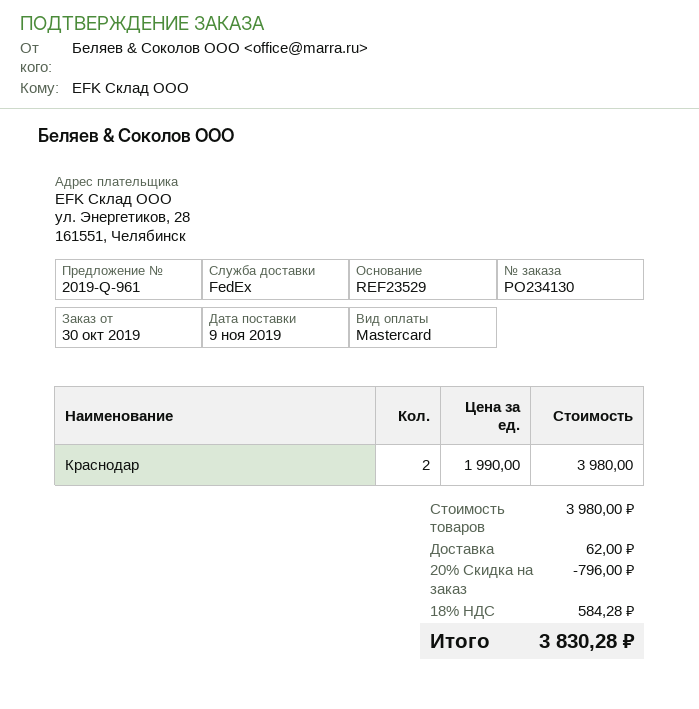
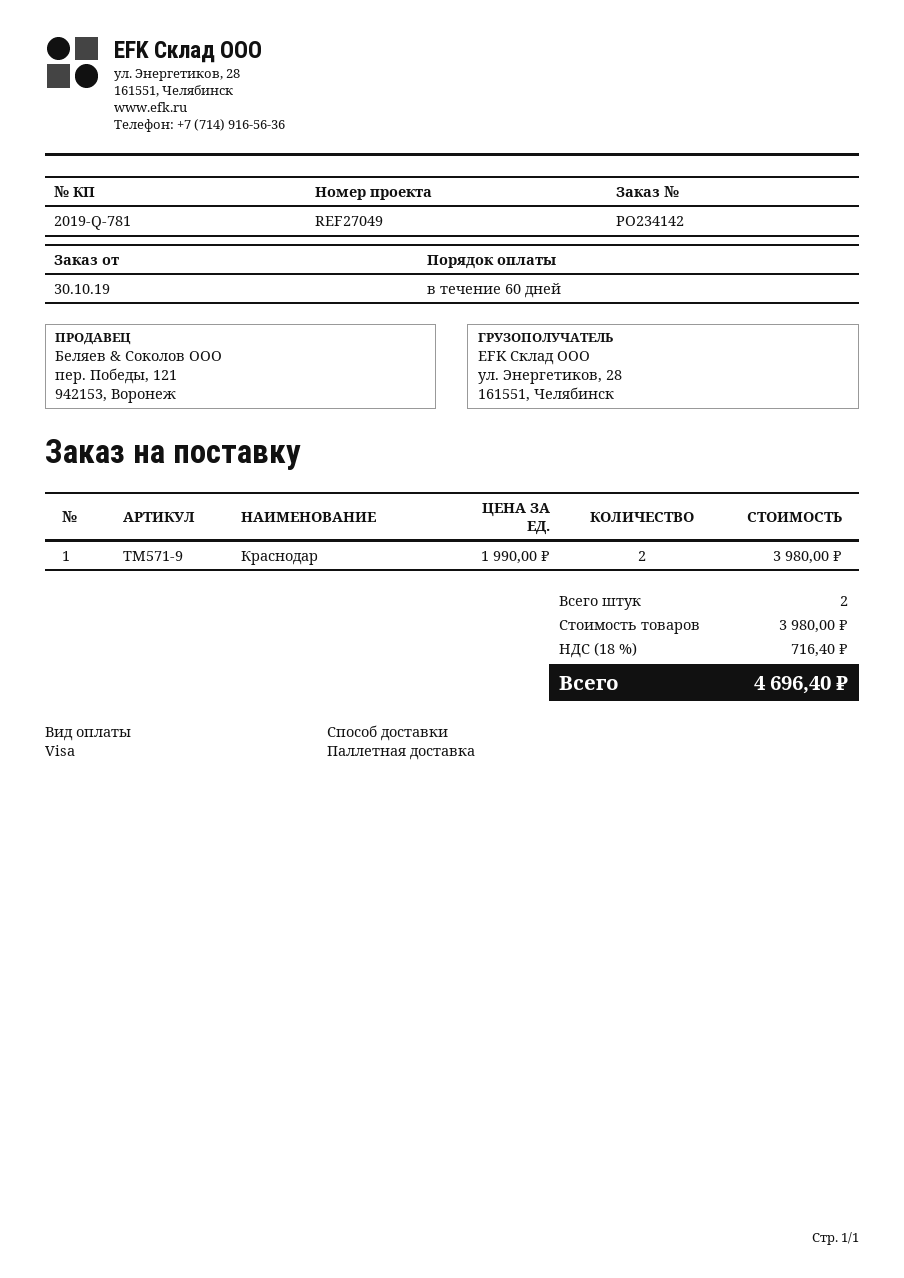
quote number: 2019-Q-961 -> 2019-Q-781
order number: PO234130 -> PO234142
reference: REF23529 -> REF27049
payment method: Mastercard -> Visa
shipping method: FedEx -> pallet freight
discount: 20% = 796.00 -> none
shipping: 62.00 -> none
tax: 18% = 584.28 -> 18% = 716.40
total: 3830.28 -> 4696.40

